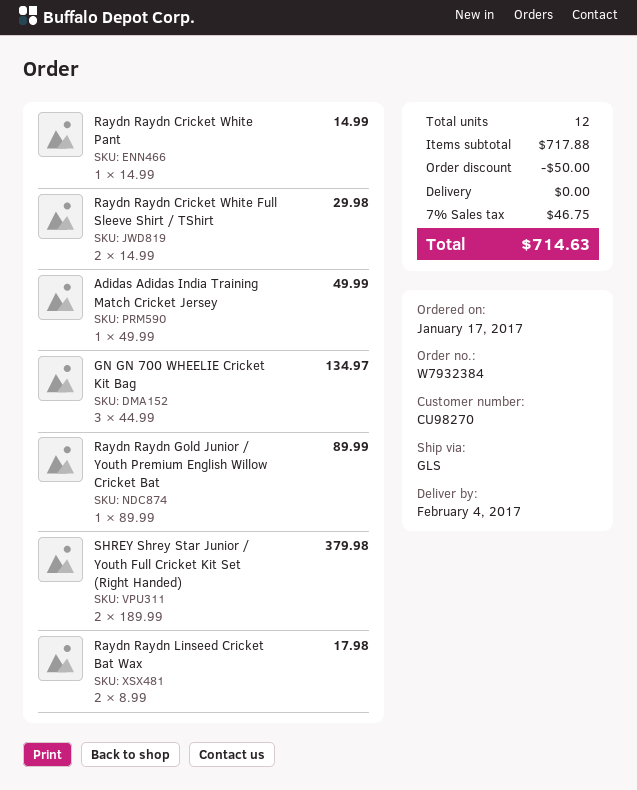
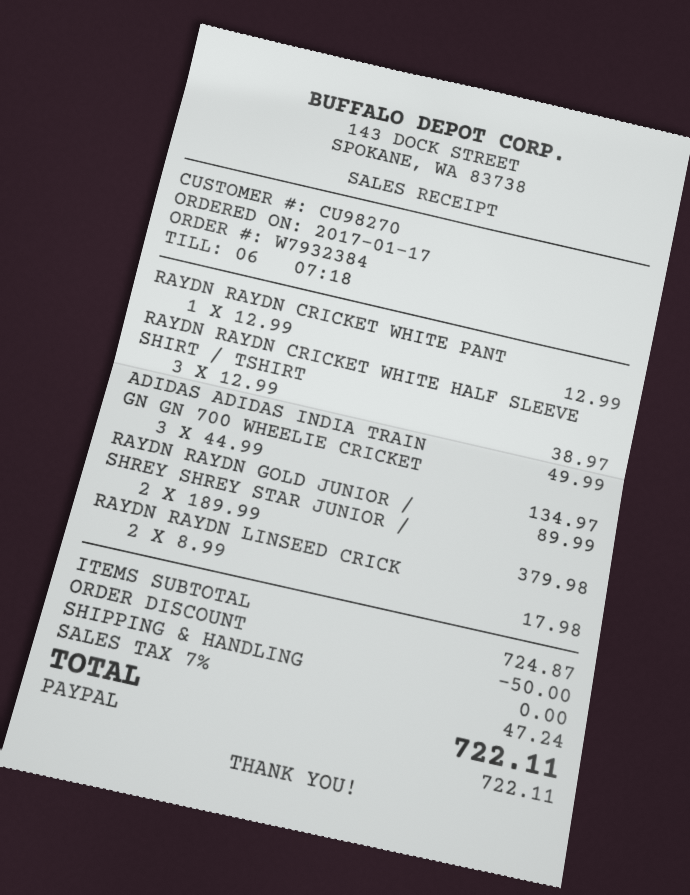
Raydn Raydn Cricket White Pant: 1 x 14.99 = 14.99 -> 1 x 12.99 = 12.99
Raydn Raydn Cricket White Full Sleeve Shirt / TShirt: 2 x 14.99 = 29.98 -> none
RAYDN RAYDN CRICKET WHITE HALF SLEEVE SHIRT / TSHIRT: none -> 3 x 12.99 = 38.97
subtotal: 717.88 -> 724.87
tax: 7% = 46.75 -> 7% = 47.24
total: 714.63 -> 722.11

